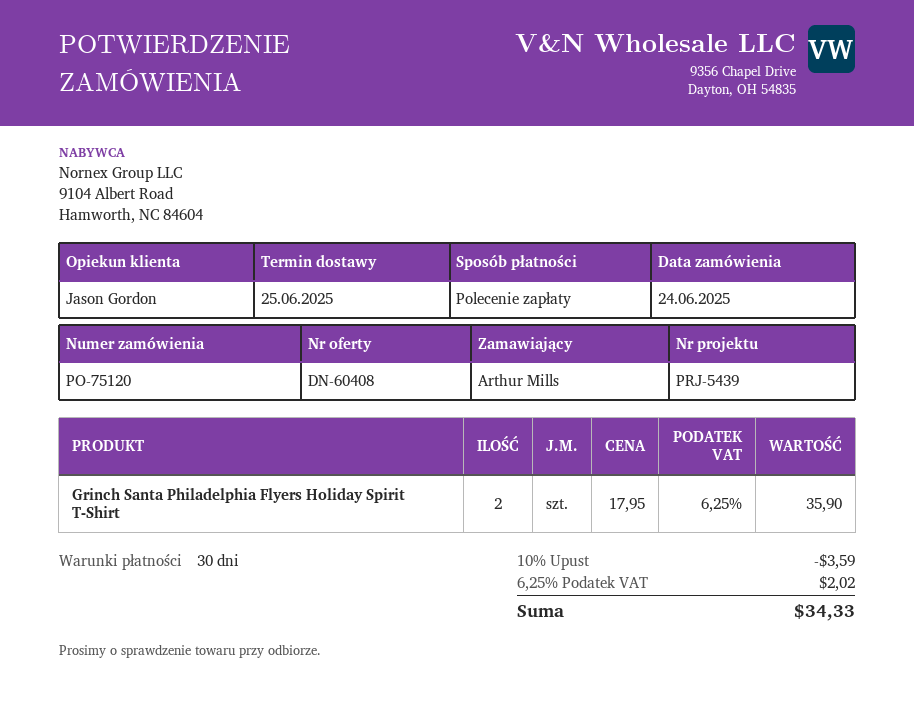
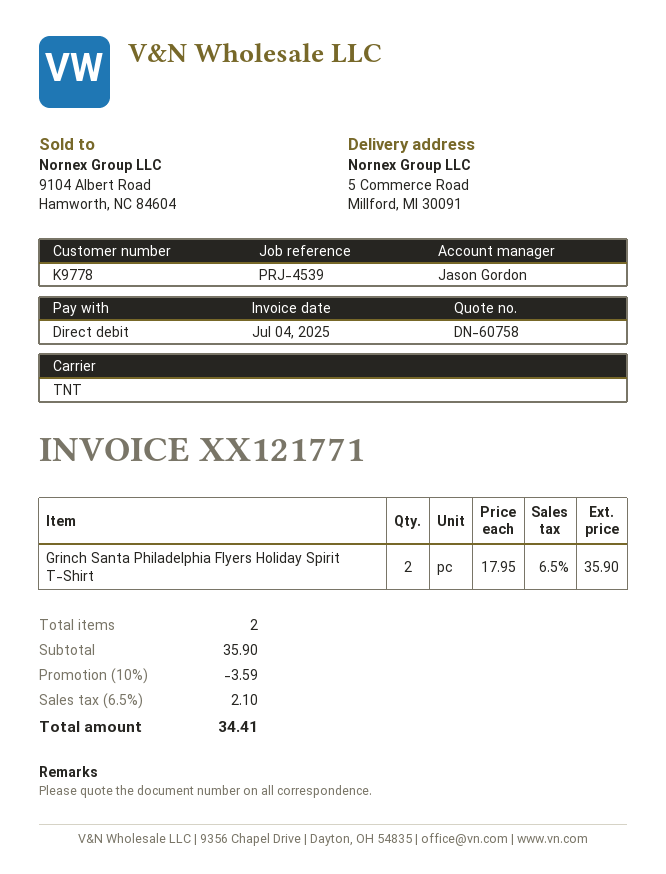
quote number: DN-60408 -> DN-60758
reference: PRJ-5439 -> PRJ-4539
tax: 6.25% = 2.02 -> 6.5% = 2.10
total: 34.33 -> 34.41

